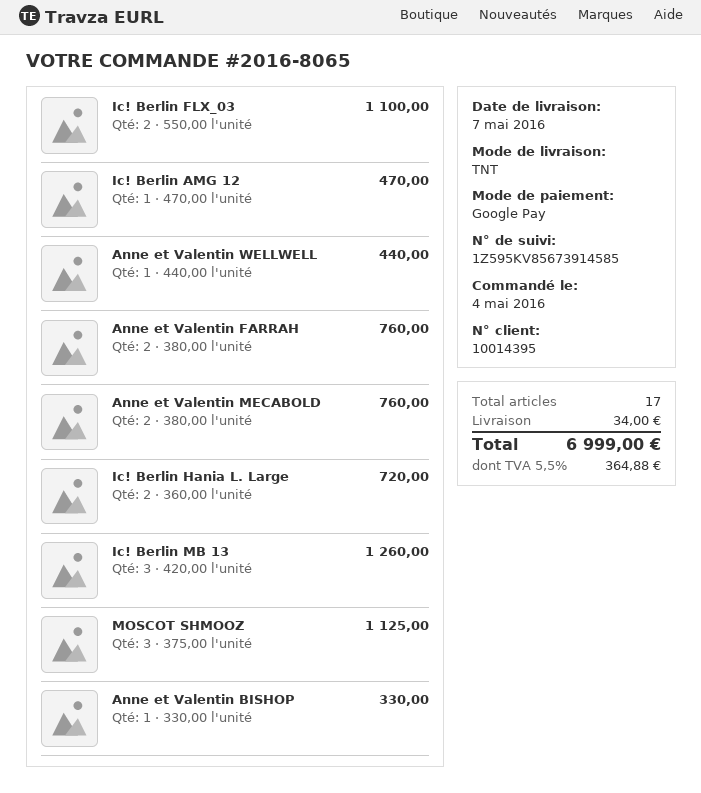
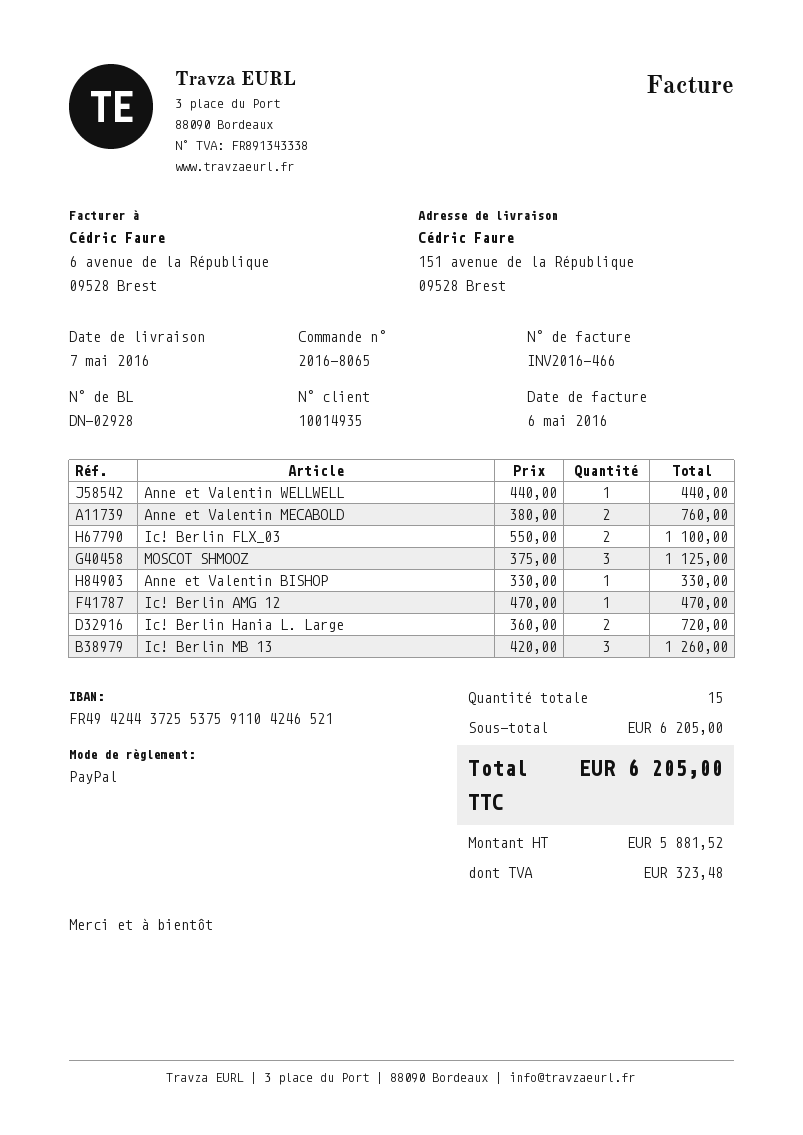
customer number: 10014395 -> 10014935
payment method: Google Pay -> PayPal
Anne et Valentin FARRAH: 2 x 380.00 = 760.00 -> none
total quantity: 17 -> 15
shipping: 34.00 -> none
tax: 364.88 -> 323.48
total: 6999.00 -> 6205.00

